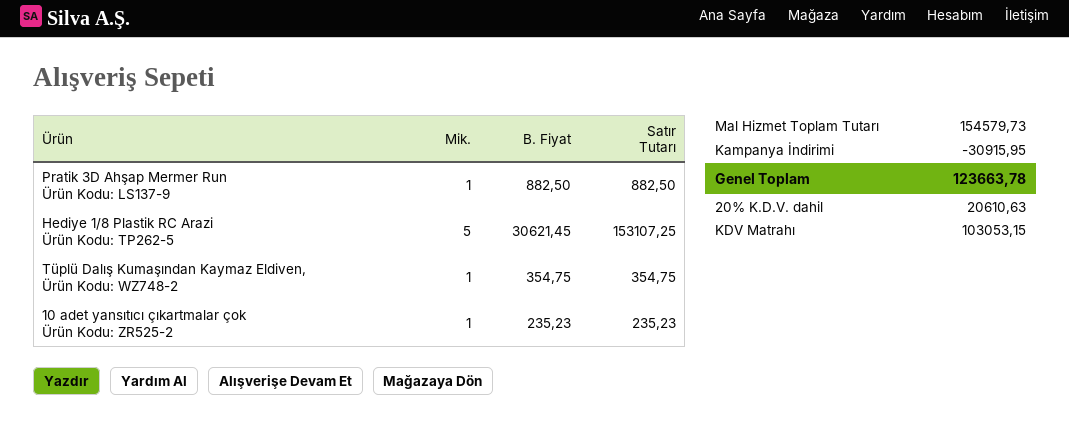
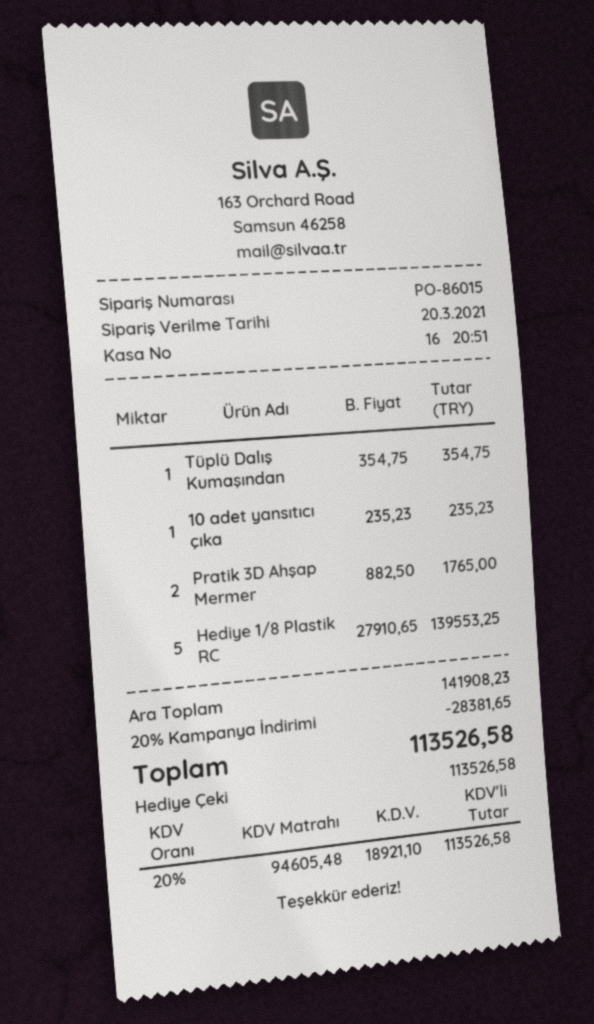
Pratik 3D Ahşap Mermer Run: 1 x 882.50 = 882.50 -> 2 x 882.50 = 1765.00
Hediye 1/8 Plastik RC Arazi: 5 x 30621.45 = 153107.25 -> 5 x 27910.65 = 139553.25
subtotal: 154579.73 -> 141908.23
discount: 30915.95 -> 28381.65
net: 103053.15 -> 94605.48
tax: 20% = 20610.63 -> 20% = 18921.10
total: 123663.78 -> 113526.58

